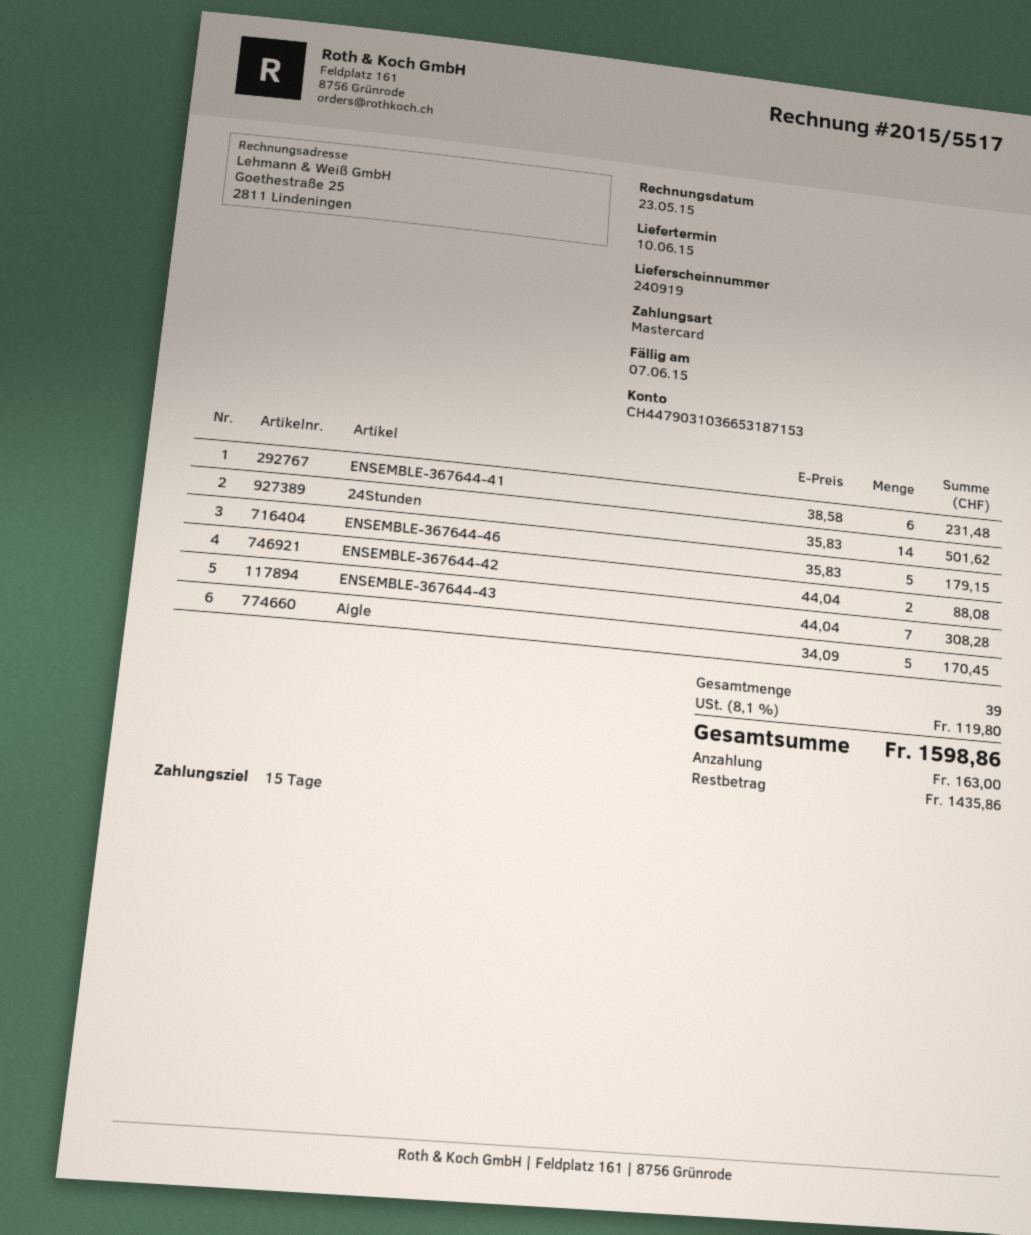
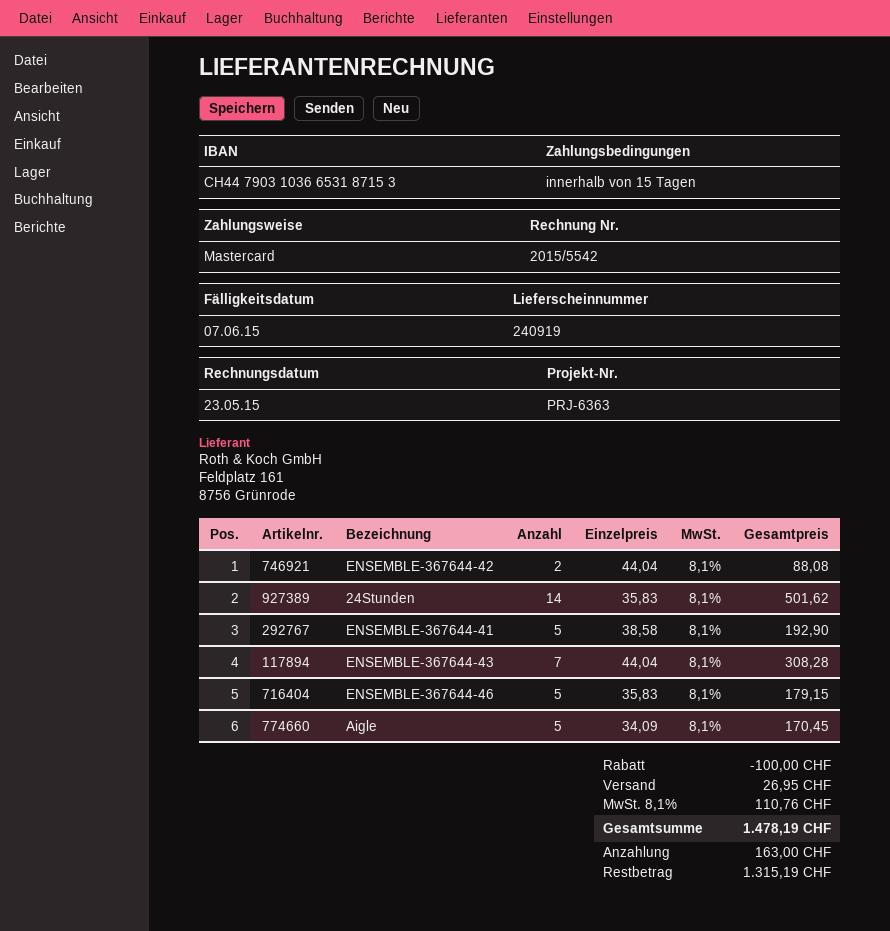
invoice number: 2015/5517 -> 2015/5542
ENSEMBLE-367644-41: 6 x 38.58 = 231.48 -> 5 x 38.58 = 192.90
discount: none -> 100.00
shipping: none -> 26.95
tax: 8.1% = 119.80 -> 8.1% = 110.76
total: 1598.86 -> 1478.19
balance: 1435.86 -> 1315.19

